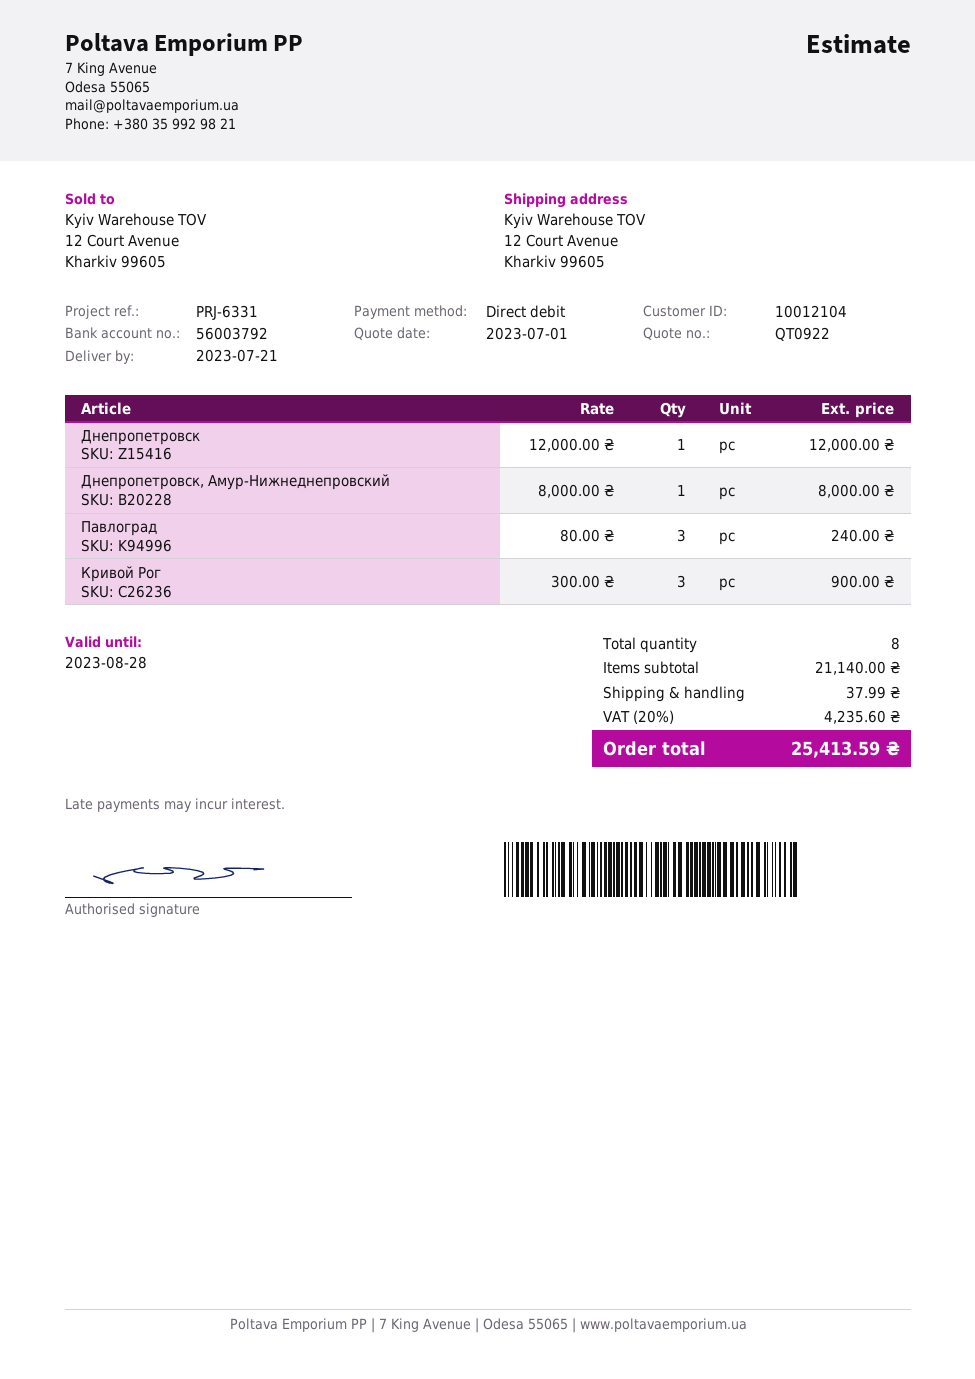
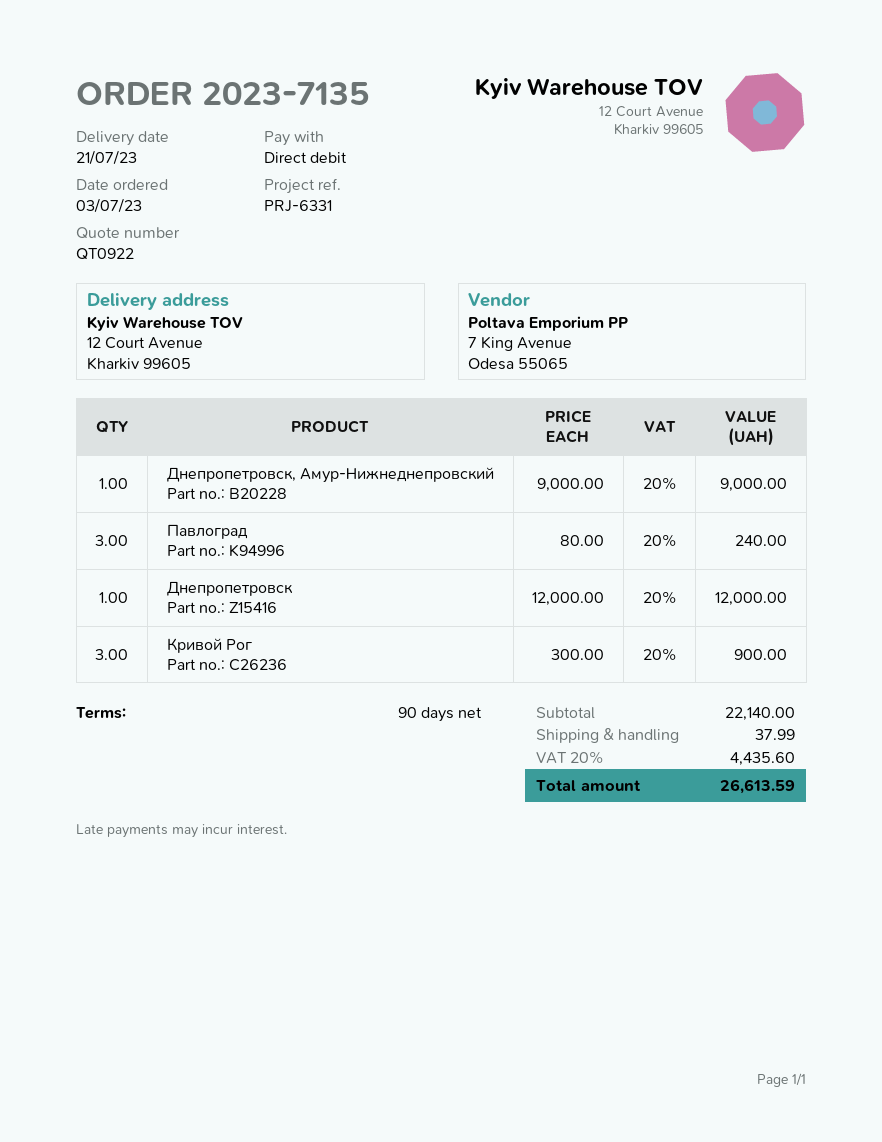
Днепропетровск, Амур-Нижнеднепровский: 1 x 8000.00 = 8000.00 -> 1 x 9000.00 = 9000.00
subtotal: 21140.00 -> 22140.00
tax: 20% = 4235.60 -> 20% = 4435.60
total: 25413.59 -> 26613.59

